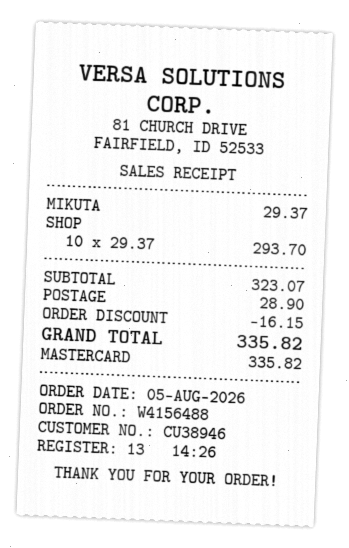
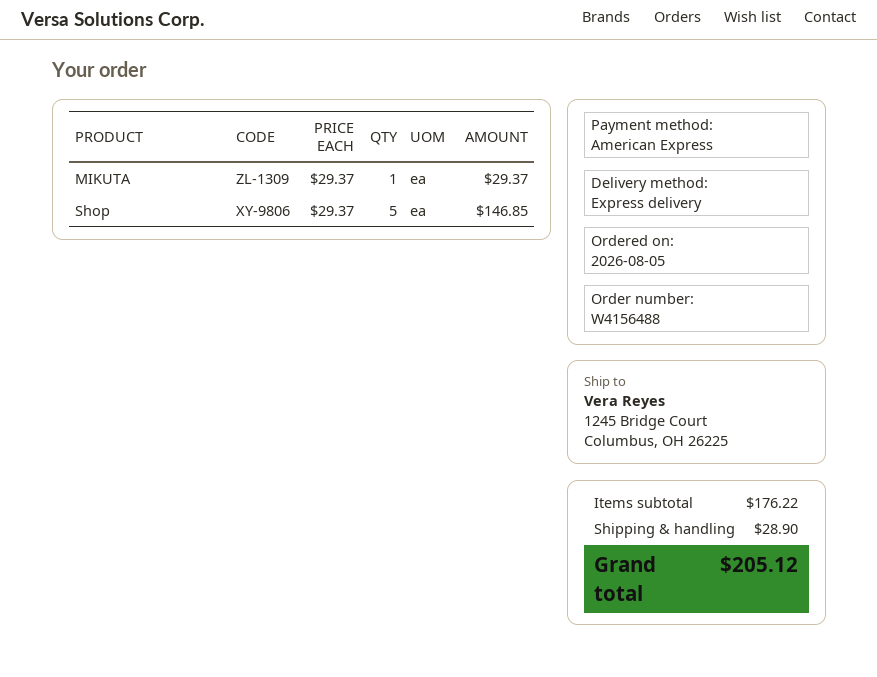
payment method: Mastercard -> American Express
SHOP: 10 x 29.37 = 293.70 -> 5 x 29.37 = 146.85
subtotal: 323.07 -> 176.22
discount: 16.15 -> none
total: 335.82 -> 205.12

